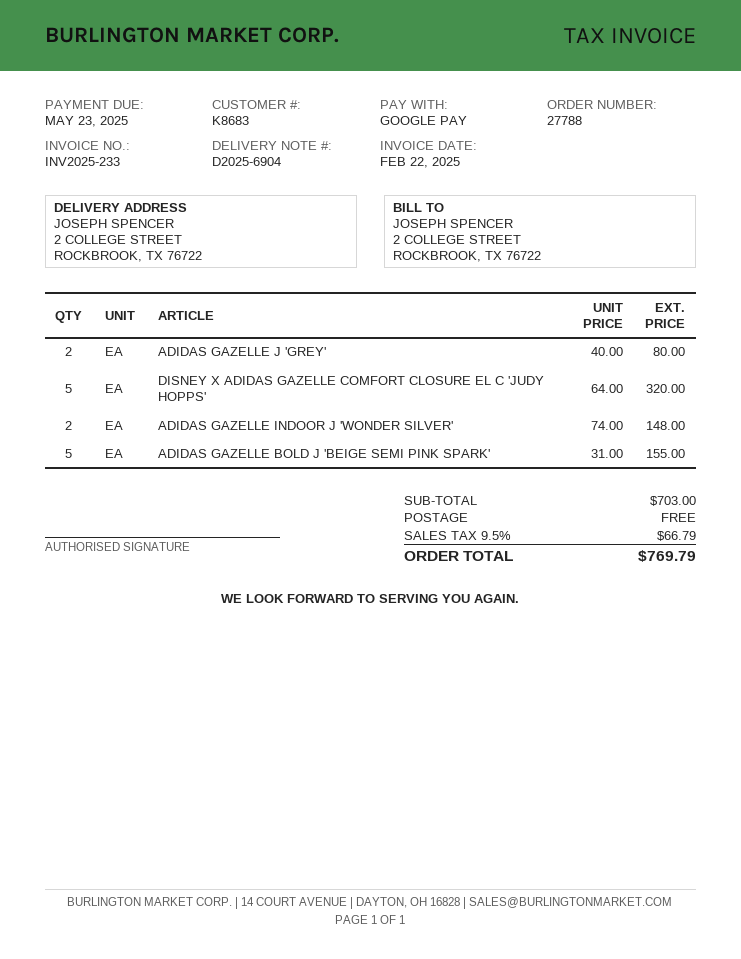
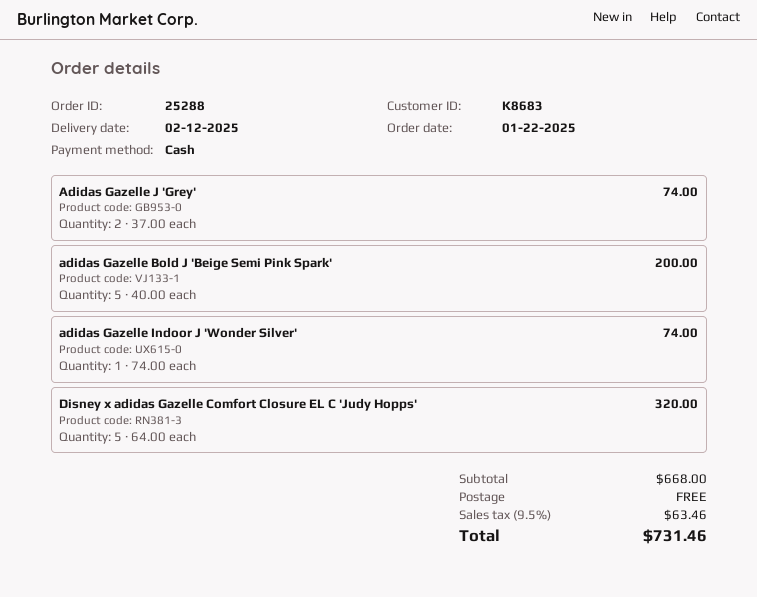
order number: 27788 -> 25288
payment method: Google Pay -> cash
ADIDAS GAZELLE J 'GREY': 2 x 40.00 = 80.00 -> 2 x 37.00 = 74.00
ADIDAS GAZELLE INDOOR J 'WONDER SILVER': 2 x 74.00 = 148.00 -> 1 x 74.00 = 74.00
ADIDAS GAZELLE BOLD J 'BEIGE SEMI PINK SPARK': 5 x 31.00 = 155.00 -> 5 x 40.00 = 200.00
subtotal: 703.00 -> 668.00
tax: 9.5% = 66.79 -> 9.5% = 63.46
total: 769.79 -> 731.46

